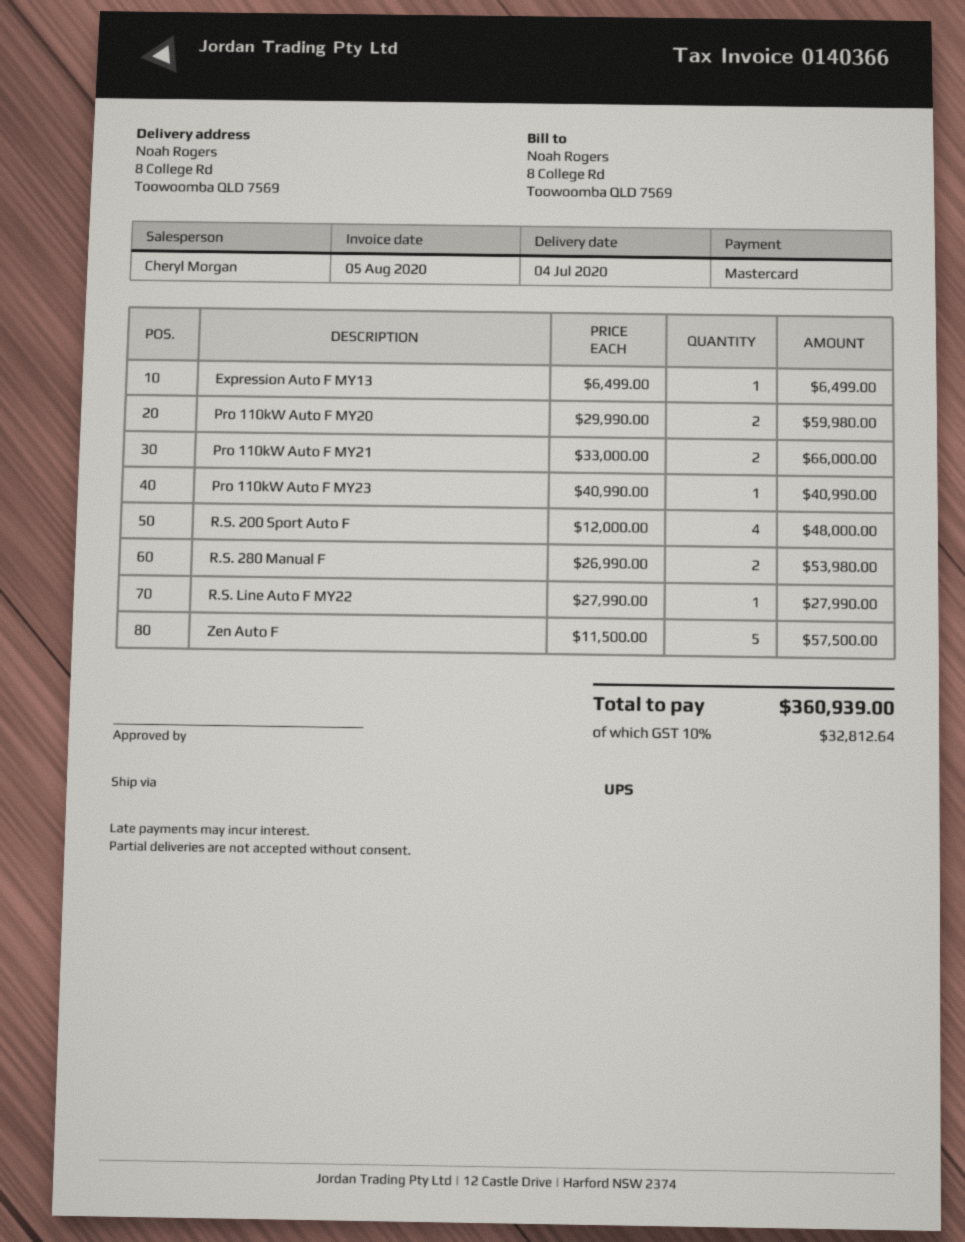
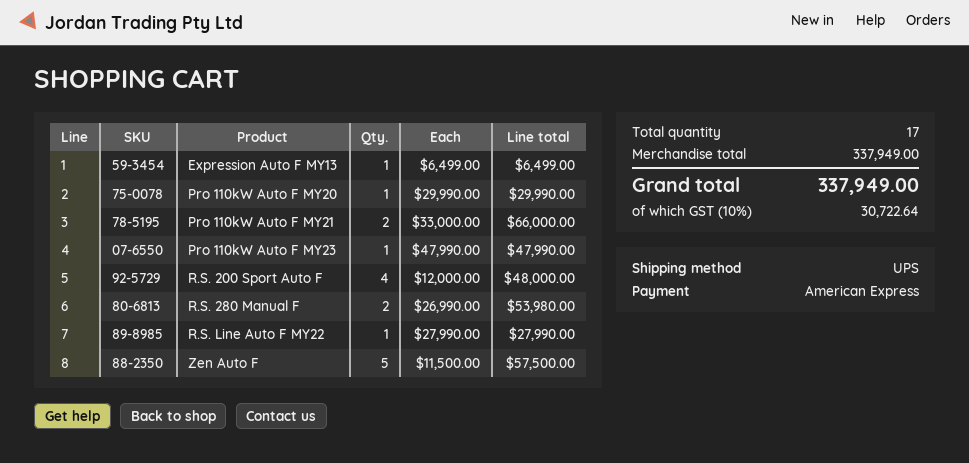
payment method: Mastercard -> American Express
Pro 110kW Auto F MY20: 2 x 29990.00 = 59980.00 -> 1 x 29990.00 = 29990.00
Pro 110kW Auto F MY23: 1 x 40990.00 = 40990.00 -> 1 x 47990.00 = 47990.00
tax: 10% = 32812.64 -> 10% = 30722.64
total: 360939.00 -> 337949.00

